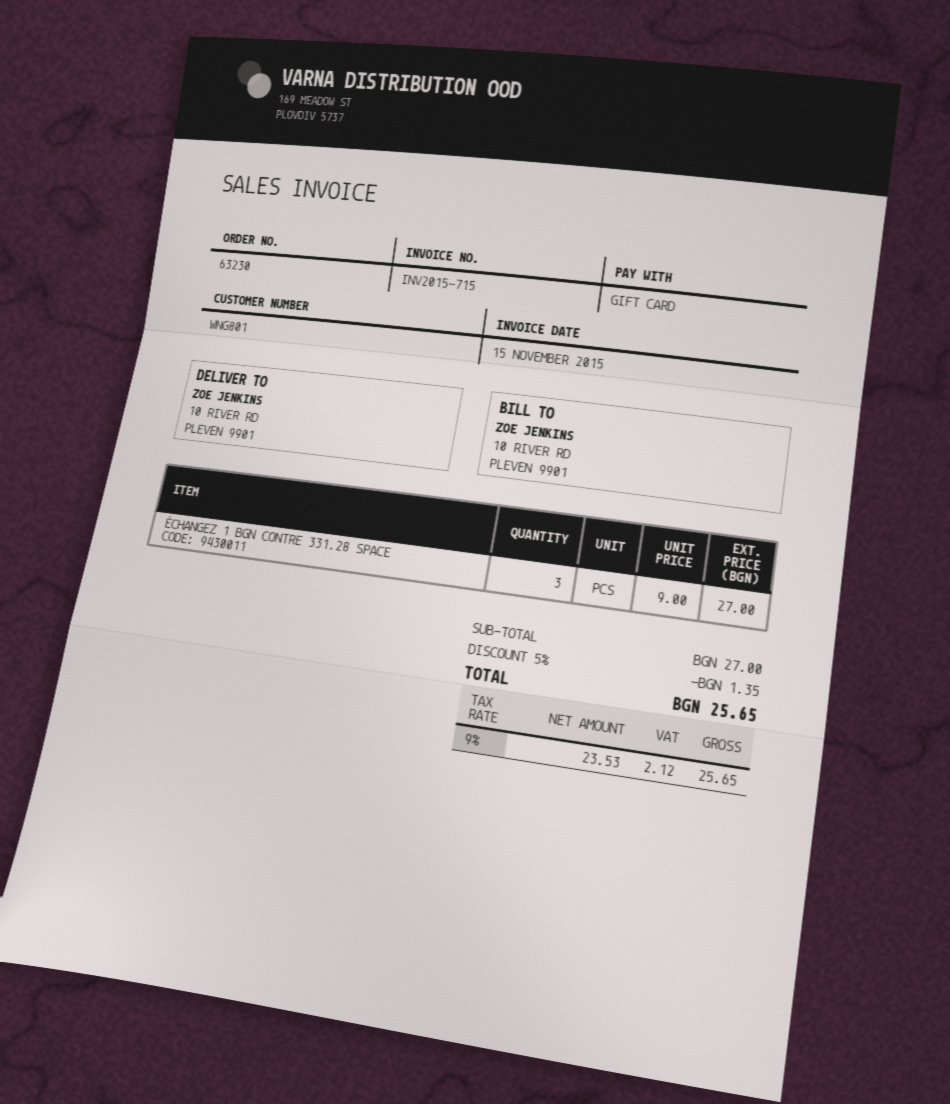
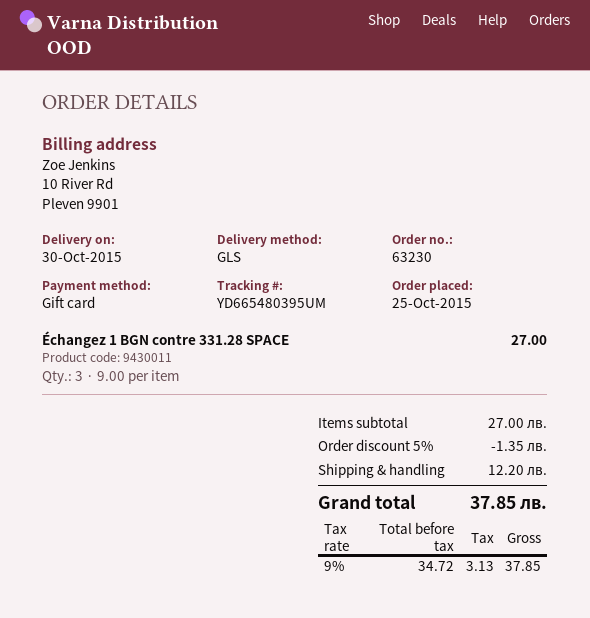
shipping: none -> 12.20
net: 23.53 -> 34.72
tax: 9% = 2.12 -> 9% = 3.13
total: 25.65 -> 37.85

